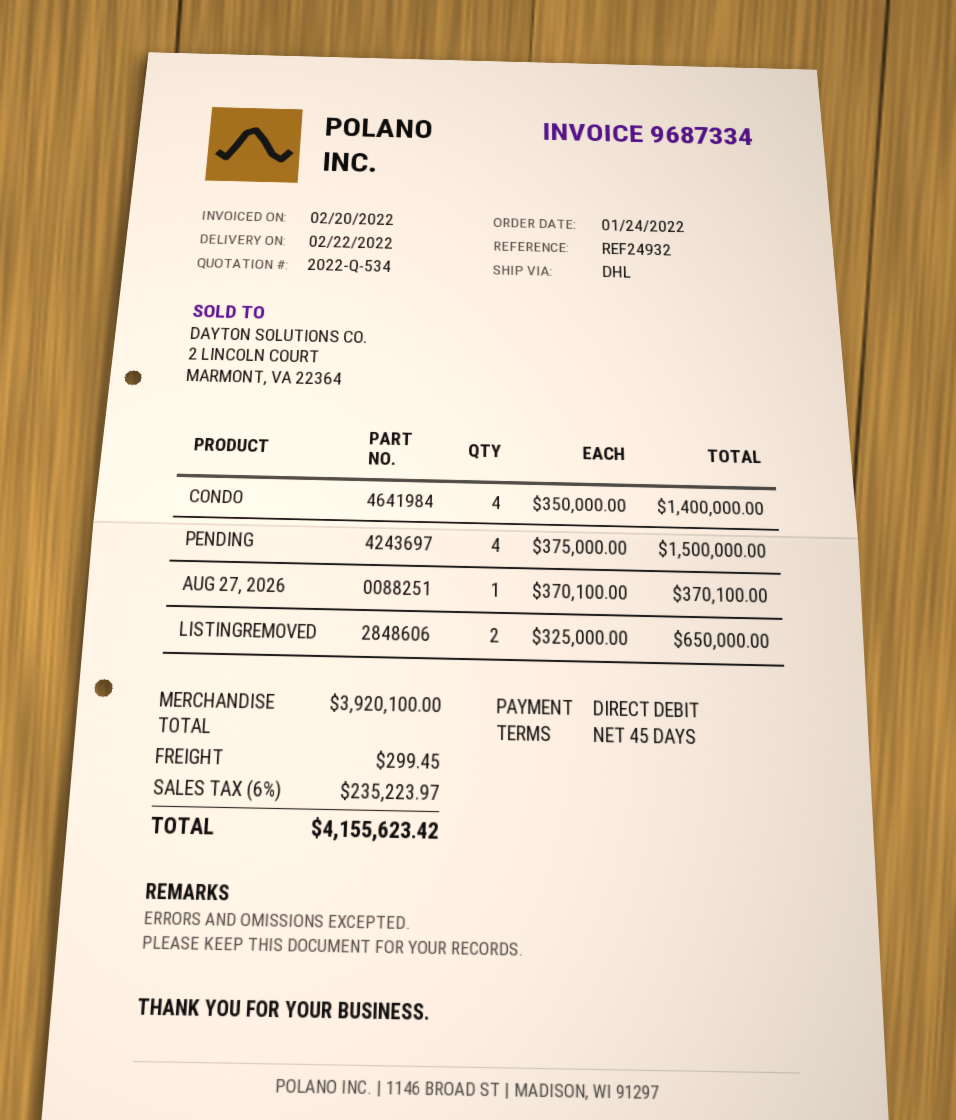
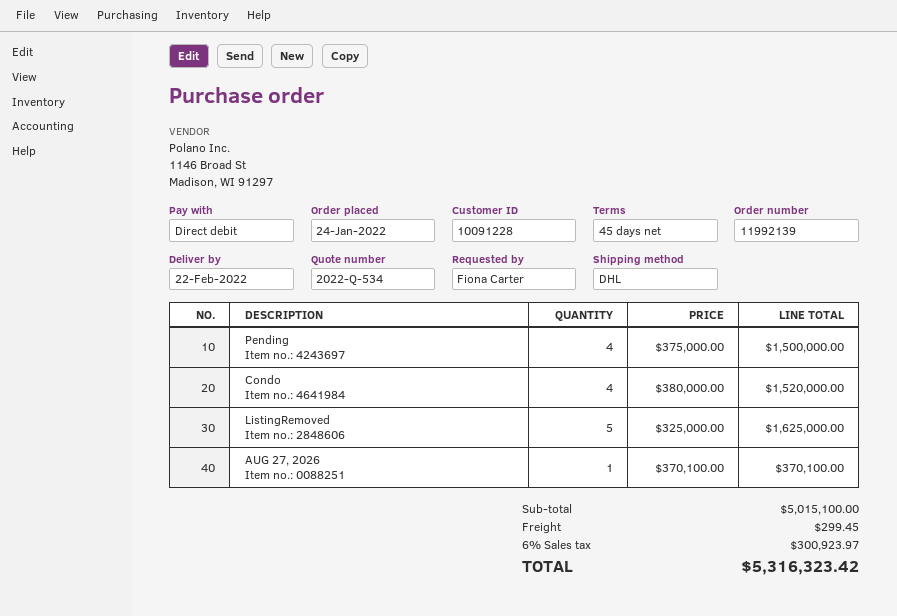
CONDO: 4 x 350000.00 = 1400000.00 -> 4 x 380000.00 = 1520000.00
LISTINGREMOVED: 2 x 325000.00 = 650000.00 -> 5 x 325000.00 = 1625000.00
subtotal: 3920100.00 -> 5015100.00
tax: 6% = 235223.97 -> 6% = 300923.97
total: 4155623.42 -> 5316323.42

